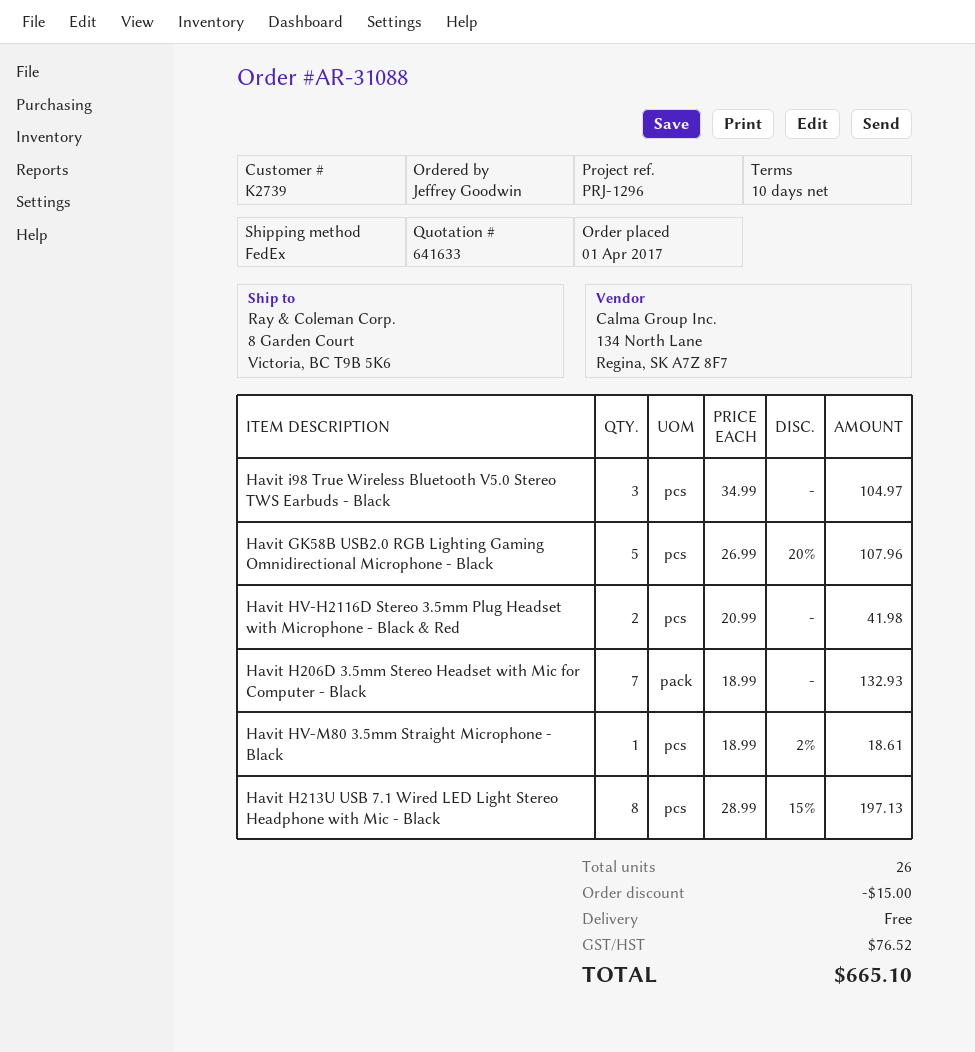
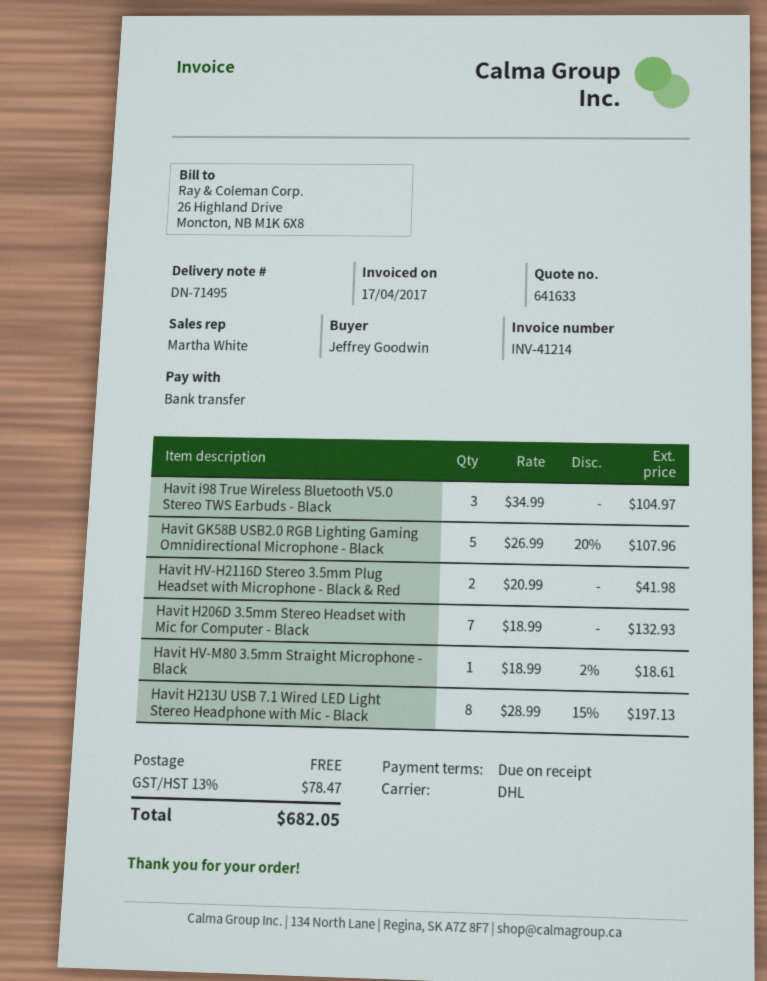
payment terms: 10 days -> on receipt
shipping method: FedEx -> DHL
discount: 15.00 -> none
tax: 76.52 -> 78.47
total: 665.10 -> 682.05

